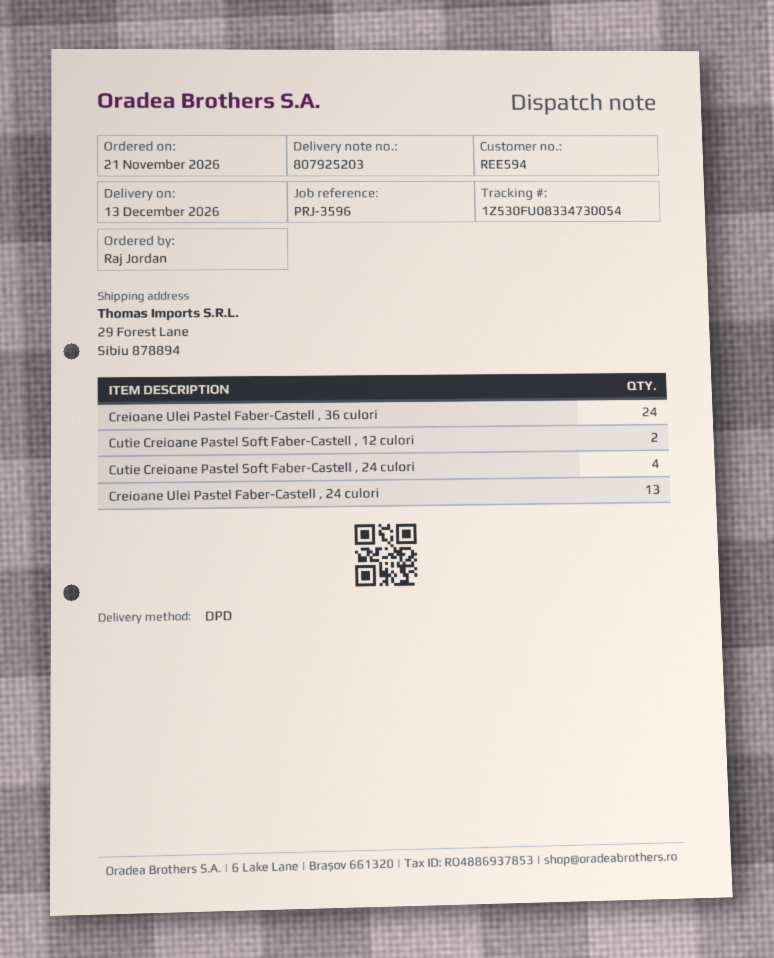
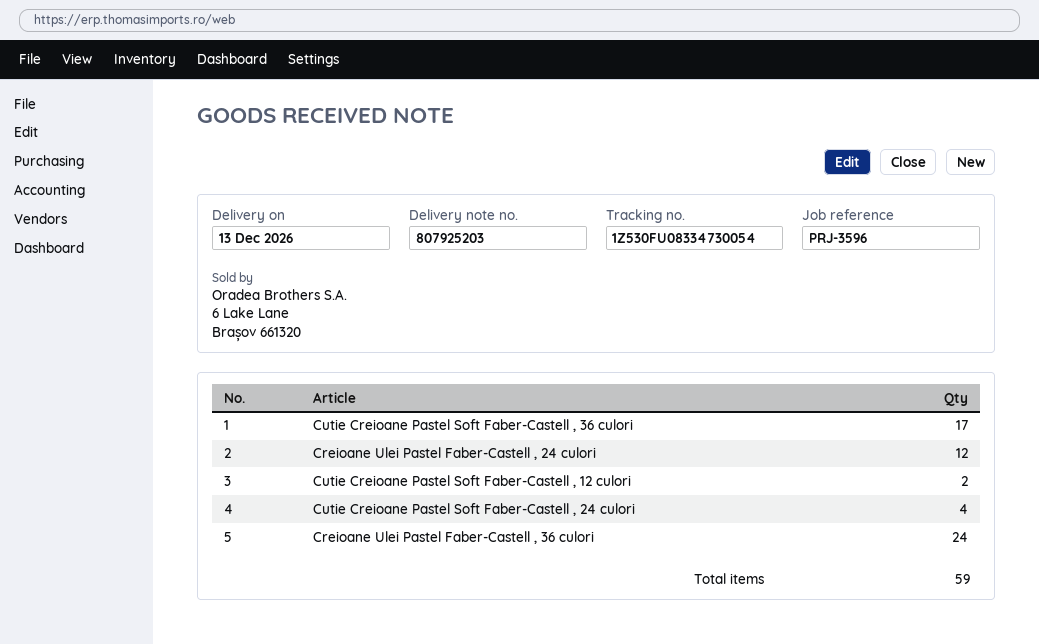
Creioane Ulei Pastel Faber-Castell , 24 culori: 13 -> 12
Cutie Creioane Pastel Soft Faber-Castell , 36 culori: none -> 17

